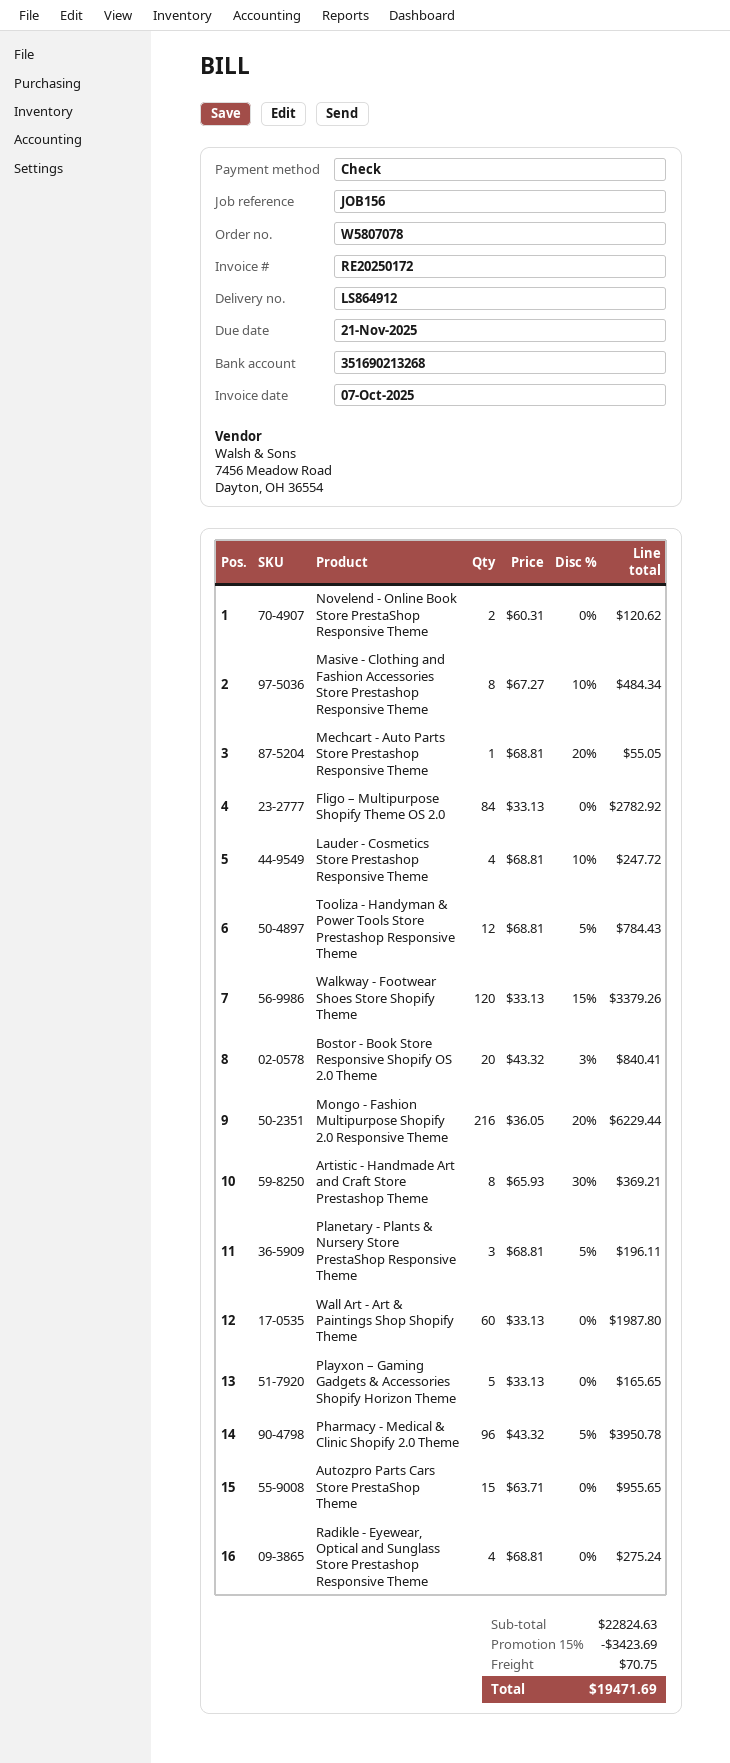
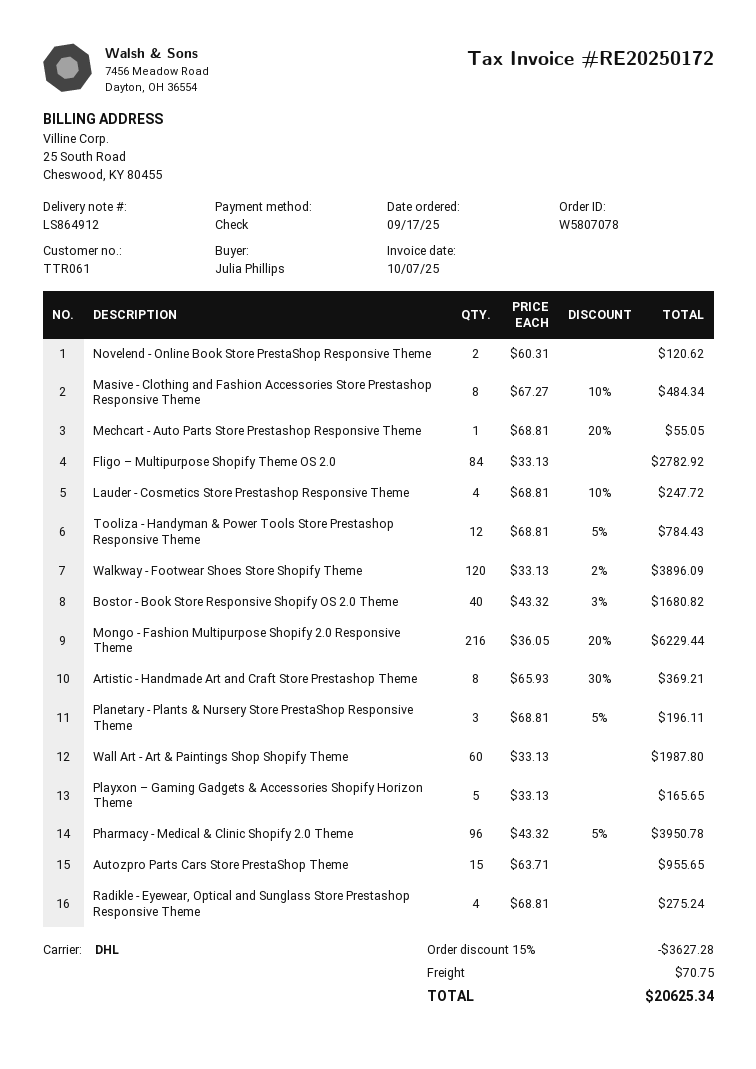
Walkway - Footwear Shoes Store Shopify Theme: 120 x 33.13 - 15% = 3379.26 -> 120 x 33.13 - 2% = 3896.09
Bostor - Book Store Responsive Shopify OS 2.0 Theme: 20 x 43.32 - 3% = 840.41 -> 40 x 43.32 - 3% = 1680.82
discount: 15% = 3423.69 -> 15% = 3627.28
total: 19471.69 -> 20625.34

